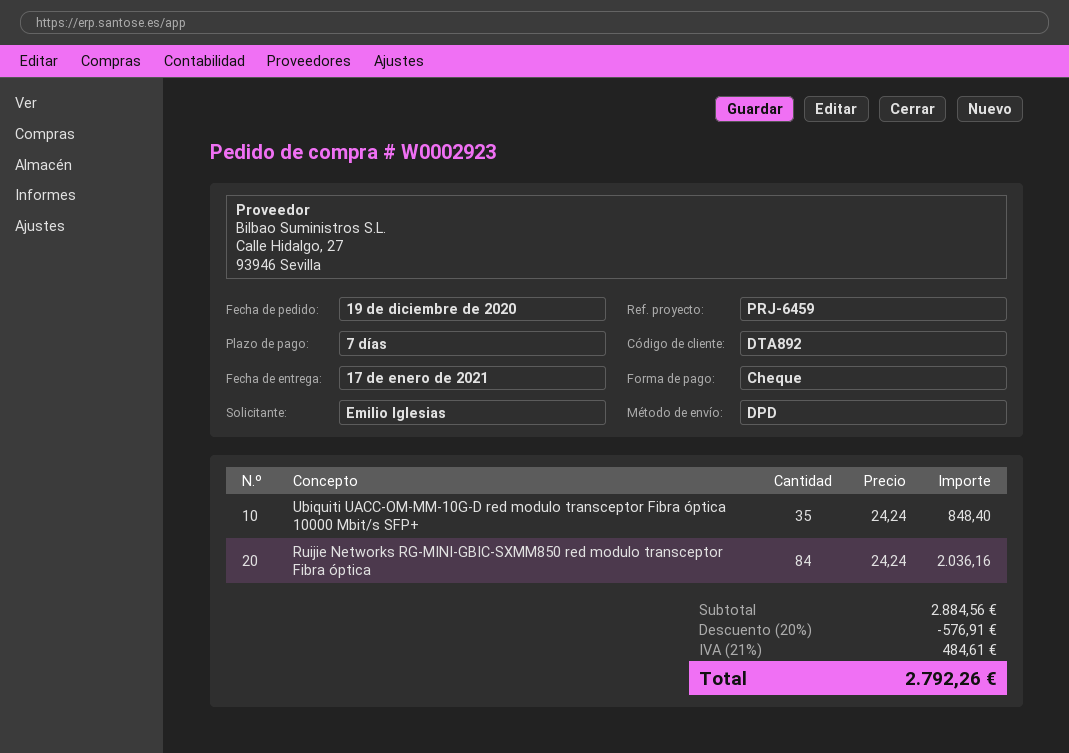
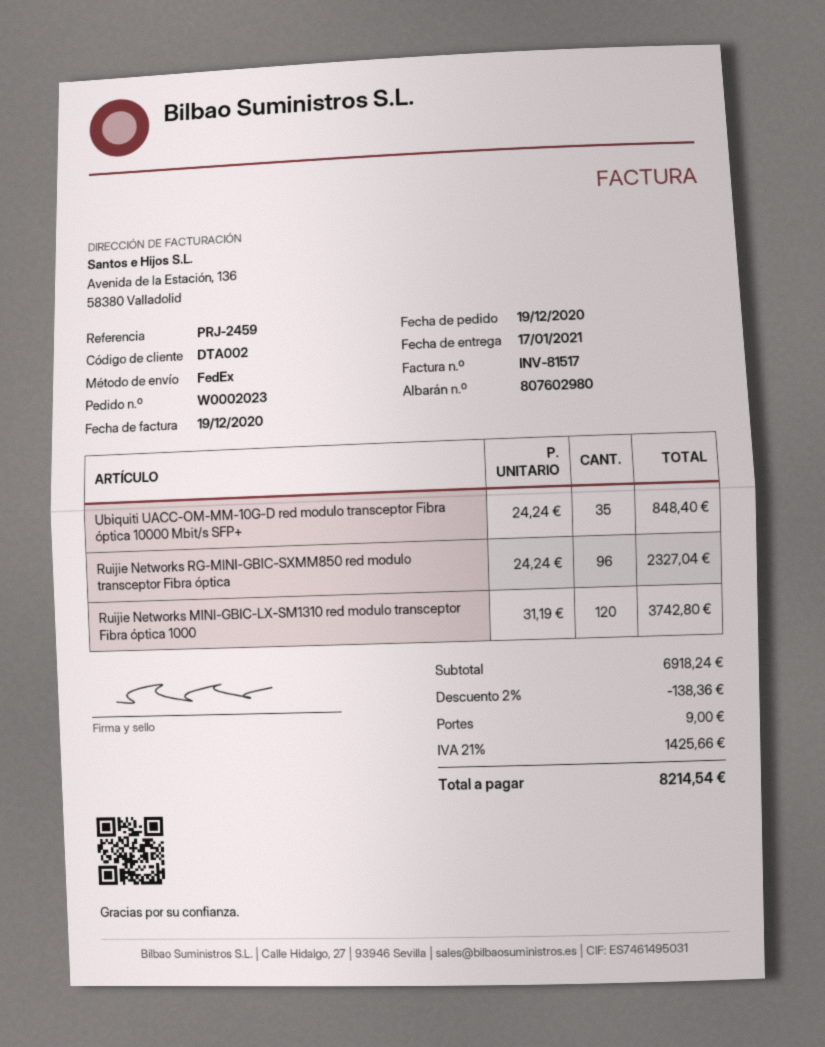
order number: W0002923 -> W0002023
customer number: DTA892 -> DTA002
reference: PRJ-6459 -> PRJ-2459
shipping method: DPD -> FedEx
Ruijie Networks RG-MINI-GBIC-SXMM850 red modulo transceptor Fibra óptica: 84 x 24.24 = 2036.16 -> 96 x 24.24 = 2327.04
Ruijie Networks MINI-GBIC-LX-SM1310 red modulo transceptor Fibra óptica 1000: none -> 120 x 31.19 = 3742.80
subtotal: 2884.56 -> 6918.24
discount: 20% = 576.91 -> 2% = 138.36
shipping: none -> 9.00
tax: 21% = 484.61 -> 21% = 1425.66
total: 2792.26 -> 8214.54

